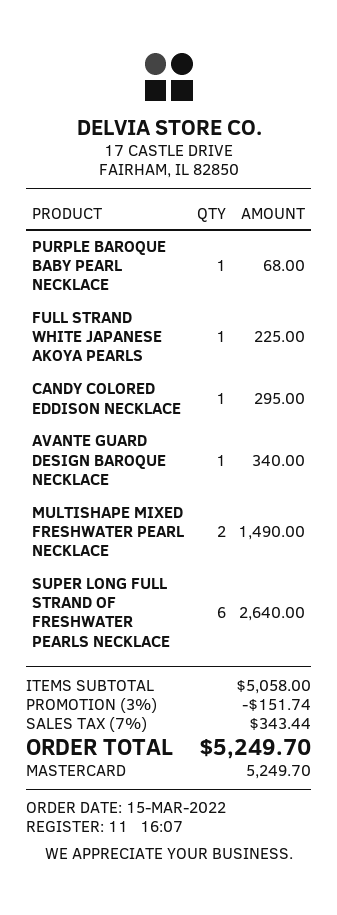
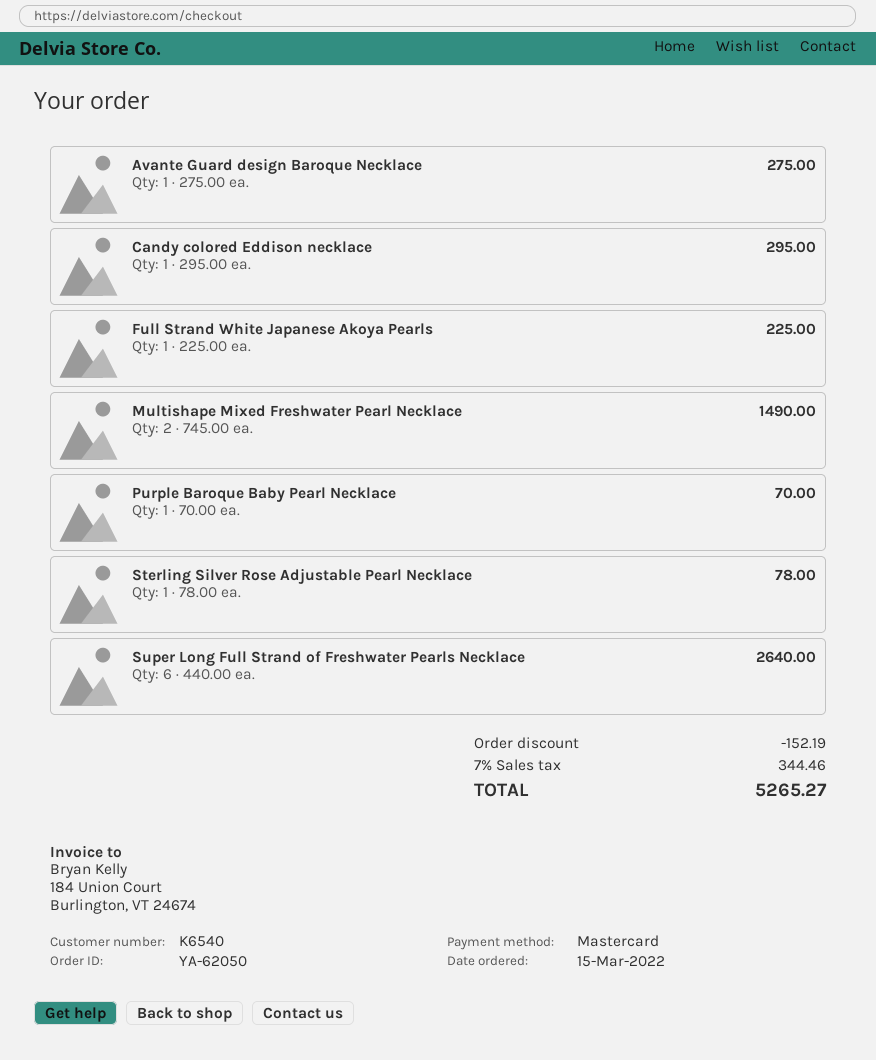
PURPLE BAROQUE BABY PEARL NECKLACE: 1 for 68.00 -> 1 for 70.00
AVANTE GUARD DESIGN BAROQUE NECKLACE: 1 for 340.00 -> 1 for 275.00
Sterling Silver Rose Adjustable Pearl Necklace: none -> 1 for 78.00
discount: 151.74 -> 152.19
tax: 7% = 343.44 -> 7% = 344.46
total: 5249.70 -> 5265.27

